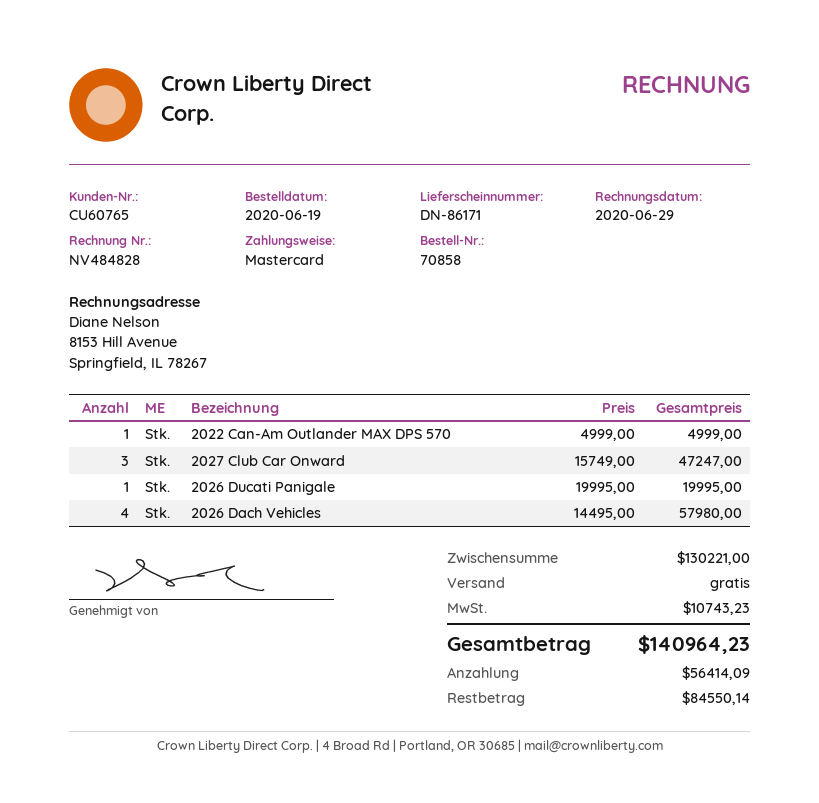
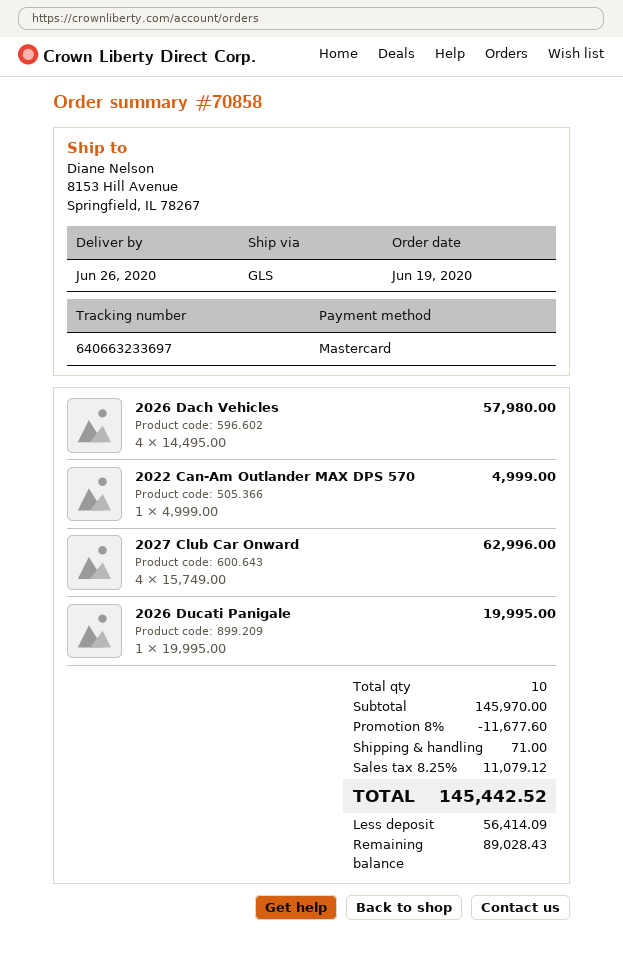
2027 Club Car Onward: 3 x 15749.00 = 47247.00 -> 4 x 15749.00 = 62996.00
subtotal: 130221.00 -> 145970.00
discount: none -> 8% = 11677.60
shipping: 0.00 -> 71.00
tax: 10743.23 -> 11079.12
total: 140964.23 -> 145442.52
balance: 84550.14 -> 89028.43

